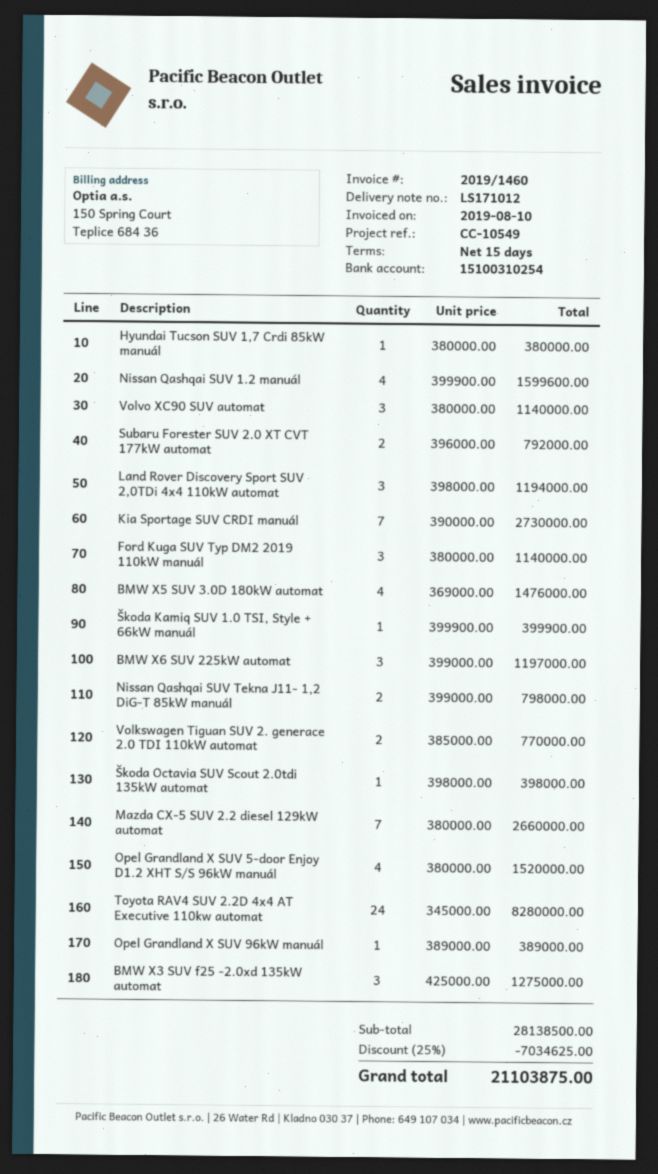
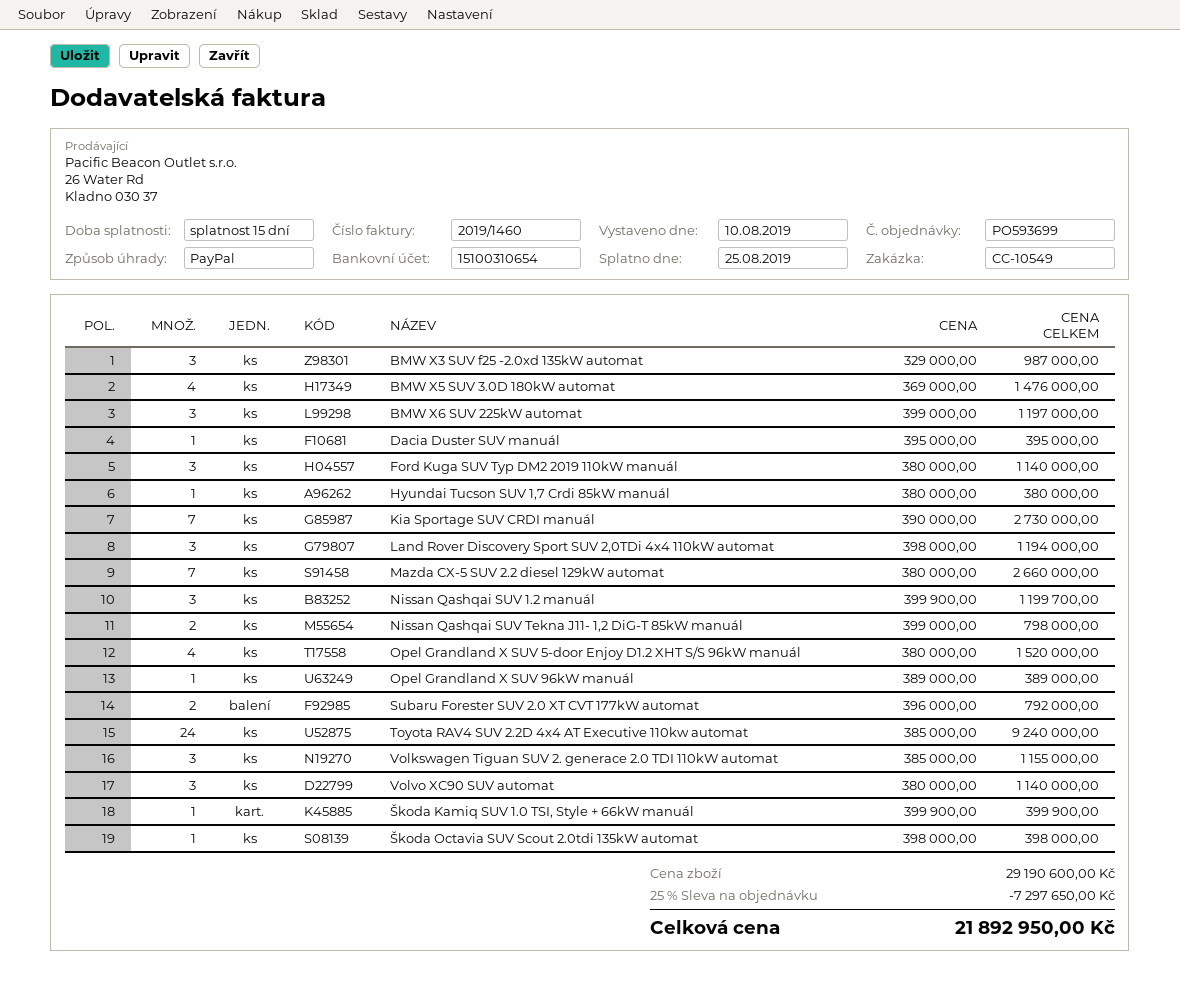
bank account: 15100310254 -> 15100310654
Nissan Qashqai SUV 1.2 manuál: 4 x 399900.00 = 1599600.00 -> 3 x 399900.00 = 1199700.00
Volkswagen Tiguan SUV 2. generace 2.0 TDI 110kW automat: 2 x 385000.00 = 770000.00 -> 3 x 385000.00 = 1155000.00
Toyota RAV4 SUV 2.2D 4x4 AT Executive 110kw automat: 24 x 345000.00 = 8280000.00 -> 24 x 385000.00 = 9240000.00
BMW X3 SUV f25 -2.0xd 135kW automat: 3 x 425000.00 = 1275000.00 -> 3 x 329000.00 = 987000.00
Dacia Duster SUV manuál: none -> 1 x 395000.00 = 395000.00
subtotal: 28138500.00 -> 29190600.00
discount: 25% = 7034625.00 -> 25% = 7297650.00
total: 21103875.00 -> 21892950.00

